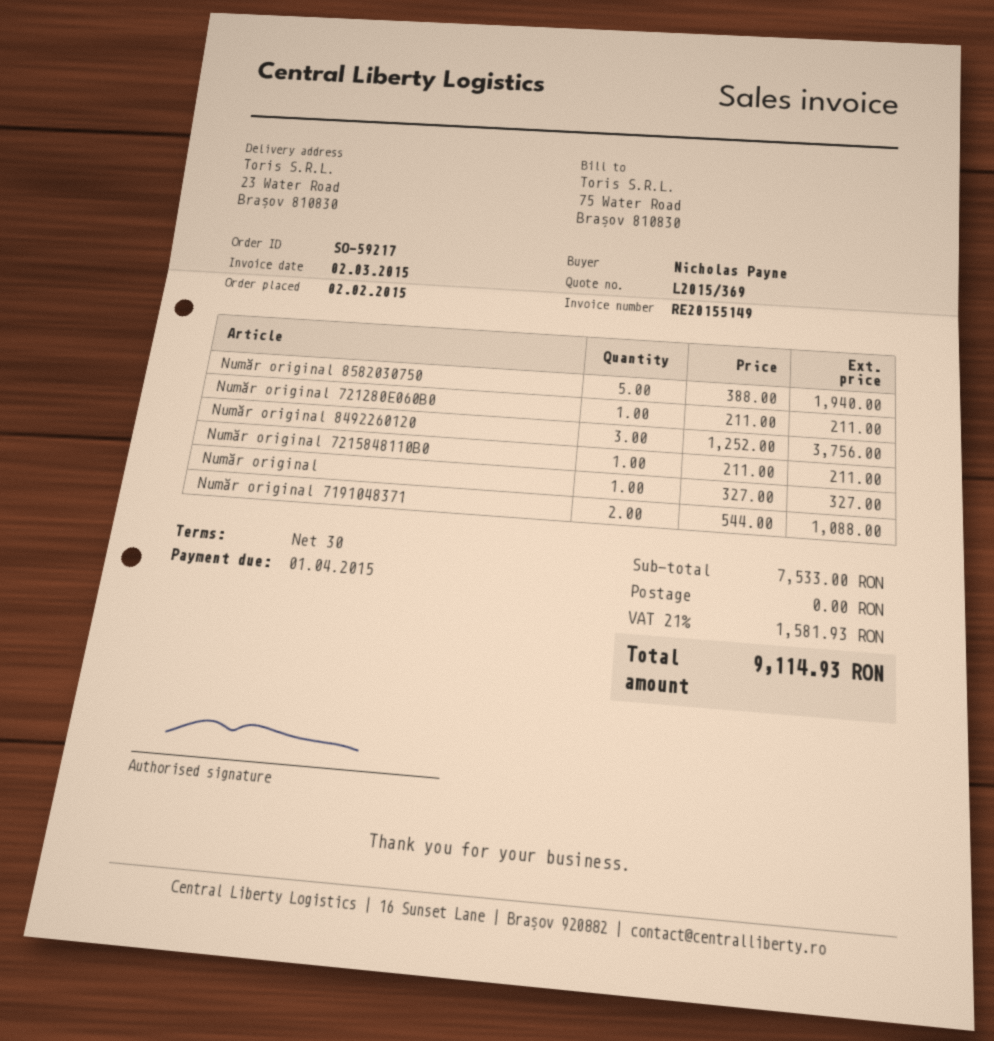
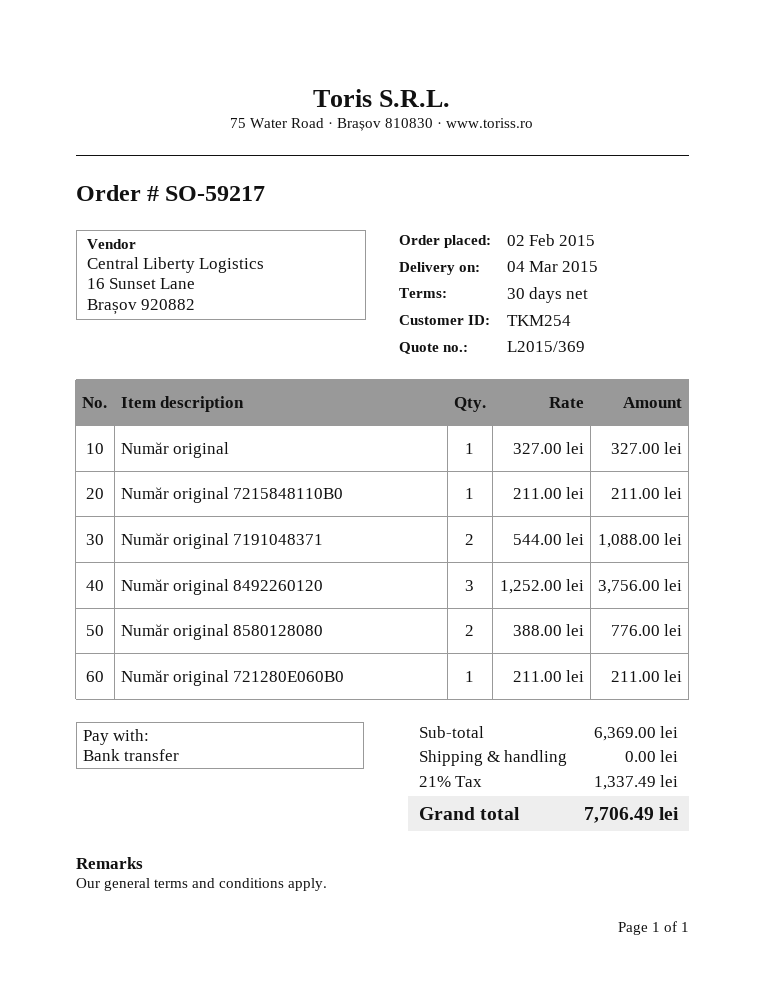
Număr original 8582030750: 5 x 388.00 = 1940.00 -> none
Număr original 8580128080: none -> 2 x 388.00 = 776.00
subtotal: 7533.00 -> 6369.00
tax: 21% = 1581.93 -> 21% = 1337.49
total: 9114.93 -> 7706.49

